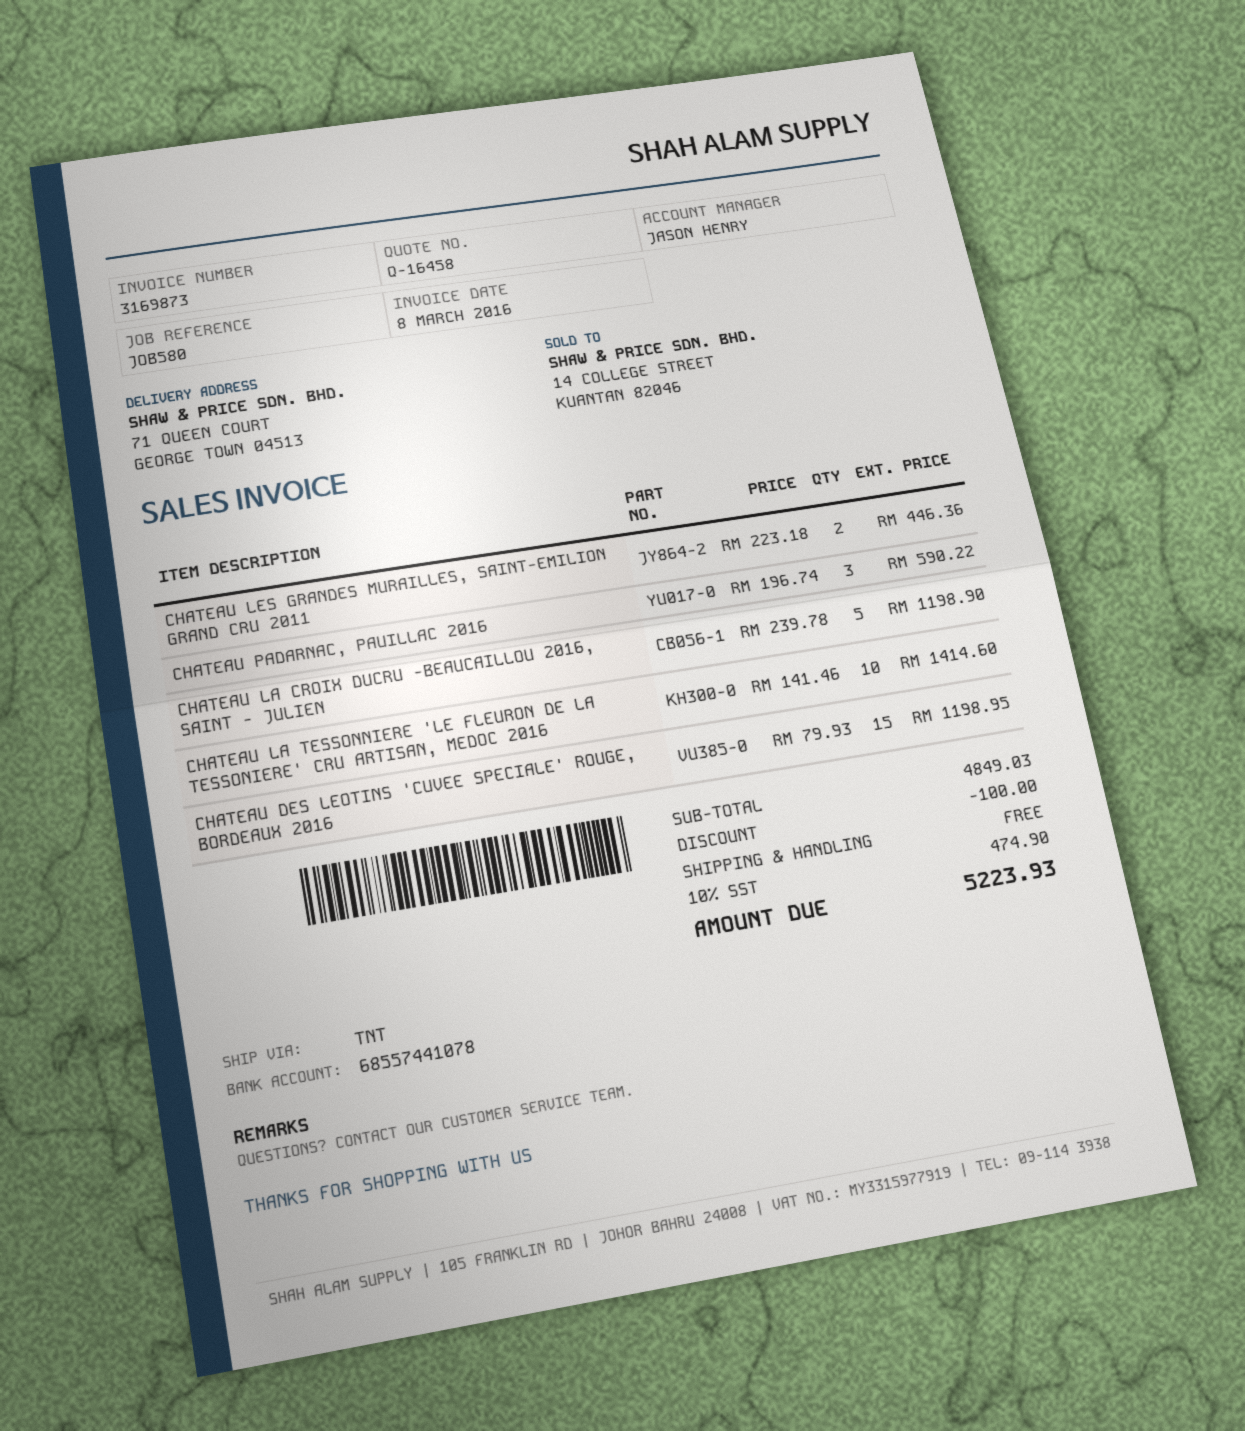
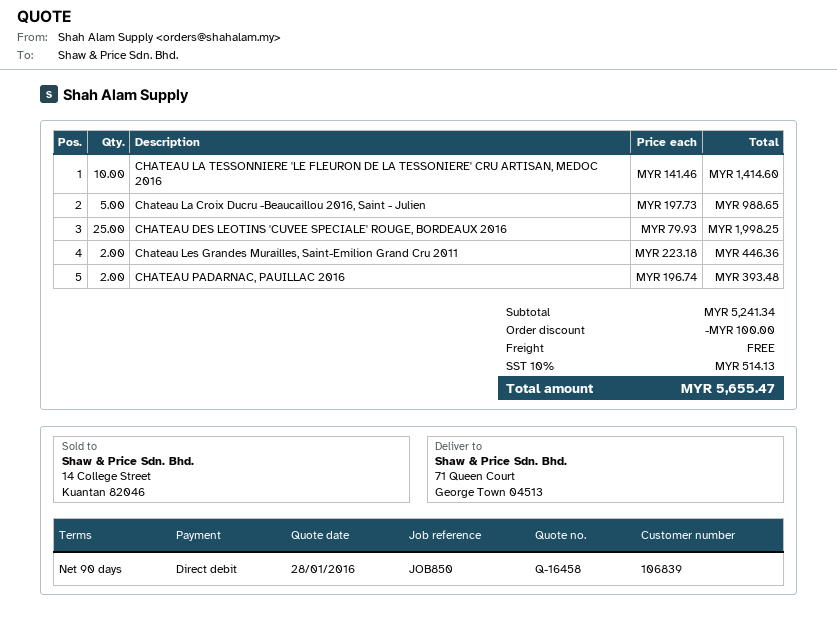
reference: JOB580 -> JOB850
CHATEAU PADARNAC, PAUILLAC 2016: 3 x 196.74 = 590.22 -> 2 x 196.74 = 393.48
CHATEAU LA CROIX DUCRU -BEAUCAILLOU 2016, SAINT - JULIEN: 5 x 239.78 = 1198.90 -> 5 x 197.73 = 988.65
CHATEAU DES LEOTINS 'CUVEE SPECIALE' ROUGE, BORDEAUX 2016: 15 x 79.93 = 1198.95 -> 25 x 79.93 = 1998.25
subtotal: 4849.03 -> 5241.34
tax: 10% = 474.90 -> 10% = 514.13
total: 5223.93 -> 5655.47

